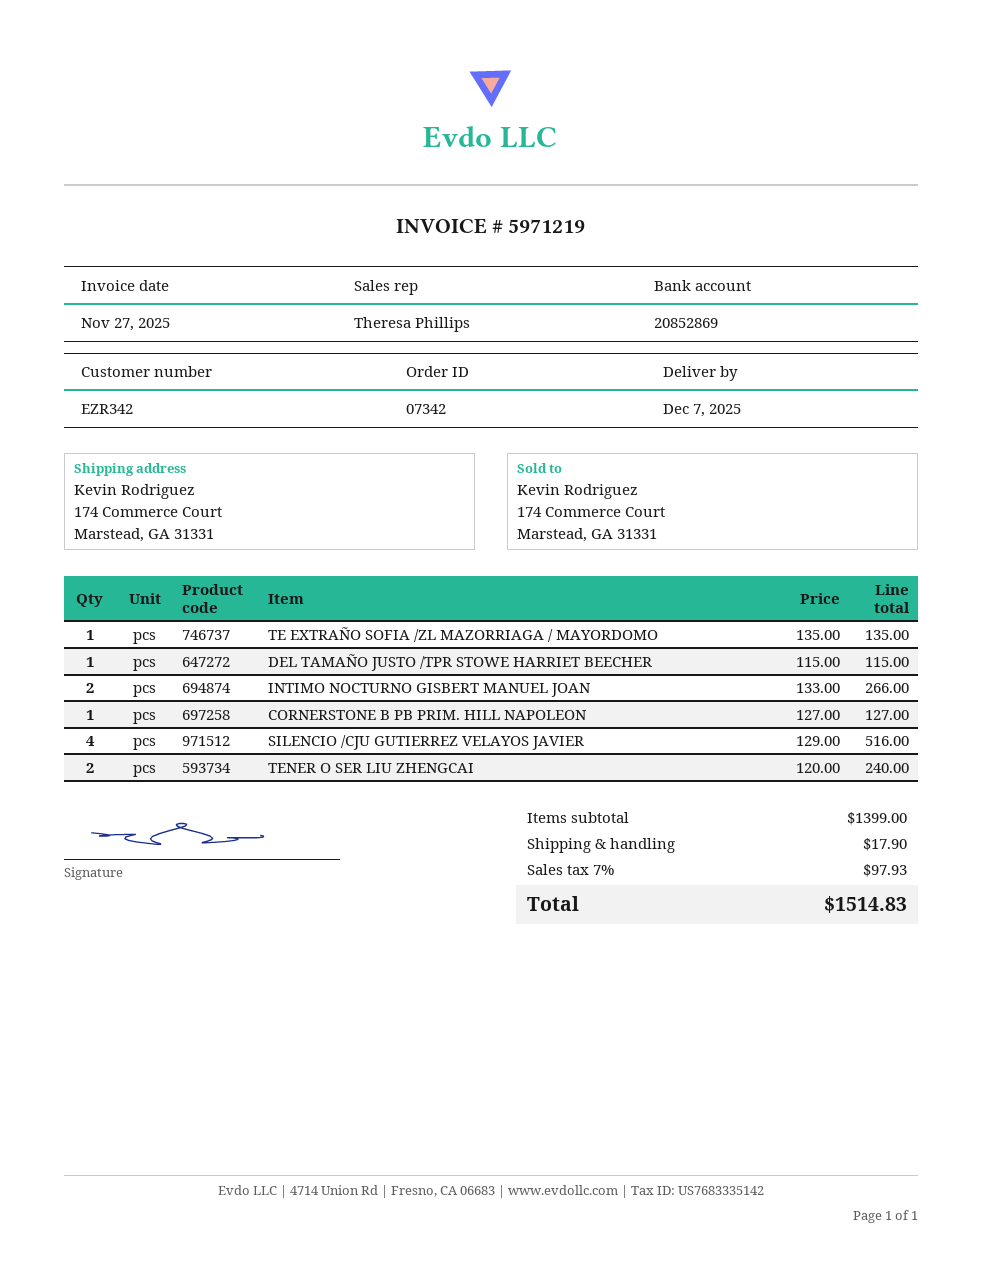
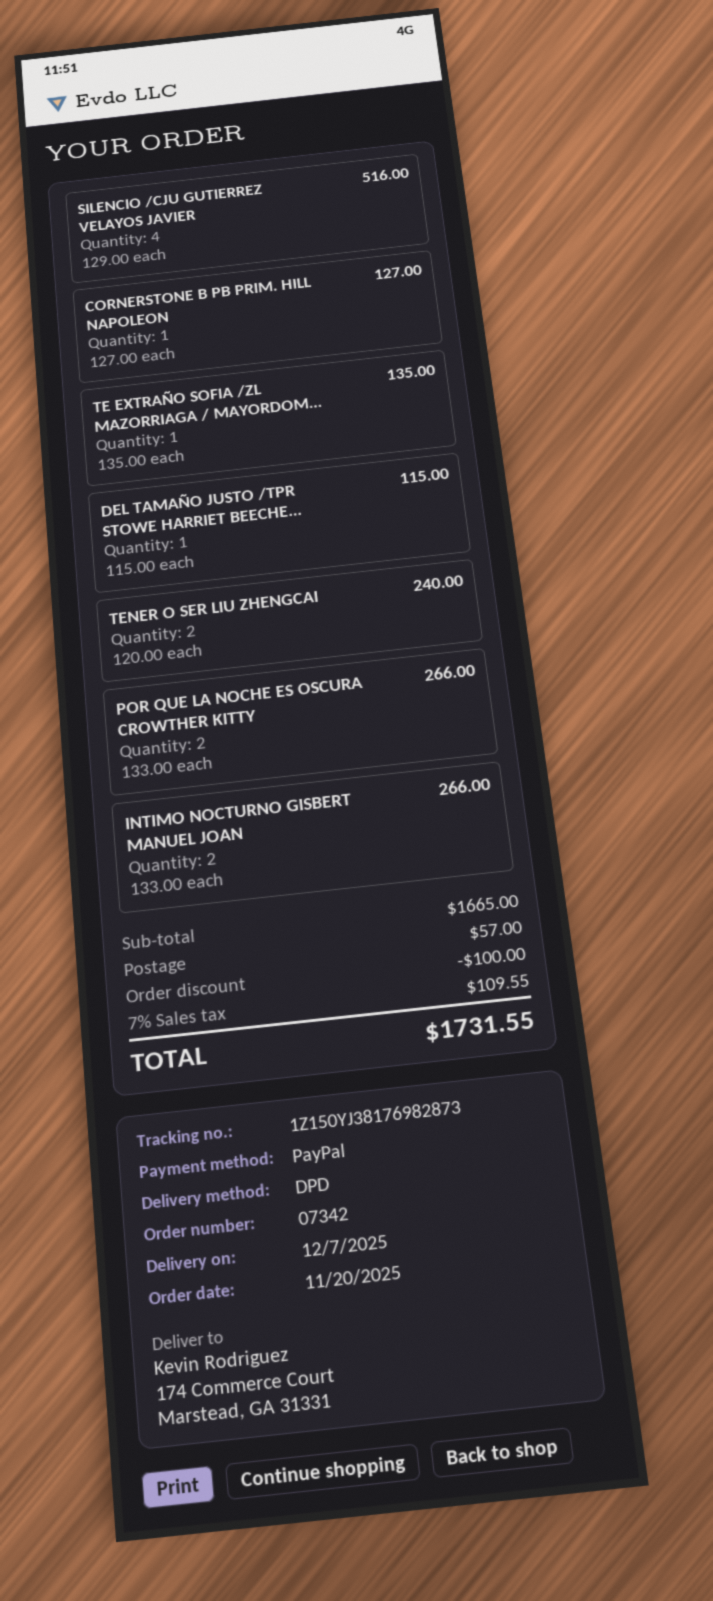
POR QUE LA NOCHE ES OSCURA CROWTHER KITTY: none -> 2 x 133.00 = 266.00
subtotal: 1399.00 -> 1665.00
discount: none -> 100.00
shipping: 17.90 -> 57.00
tax: 7% = 97.93 -> 7% = 109.55
total: 1514.83 -> 1731.55

